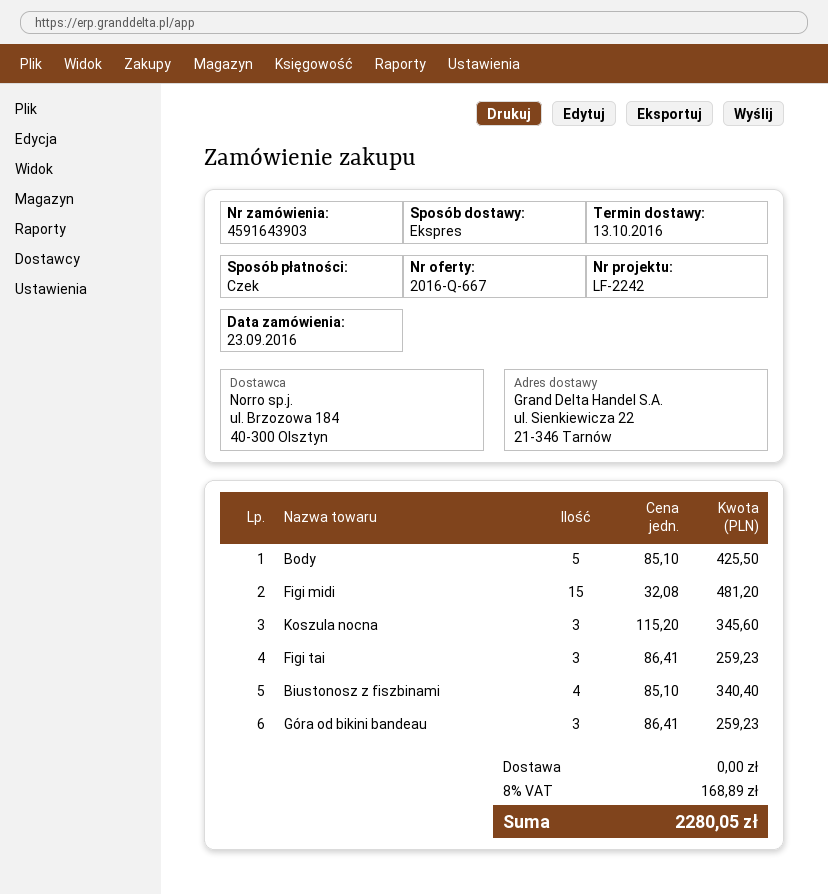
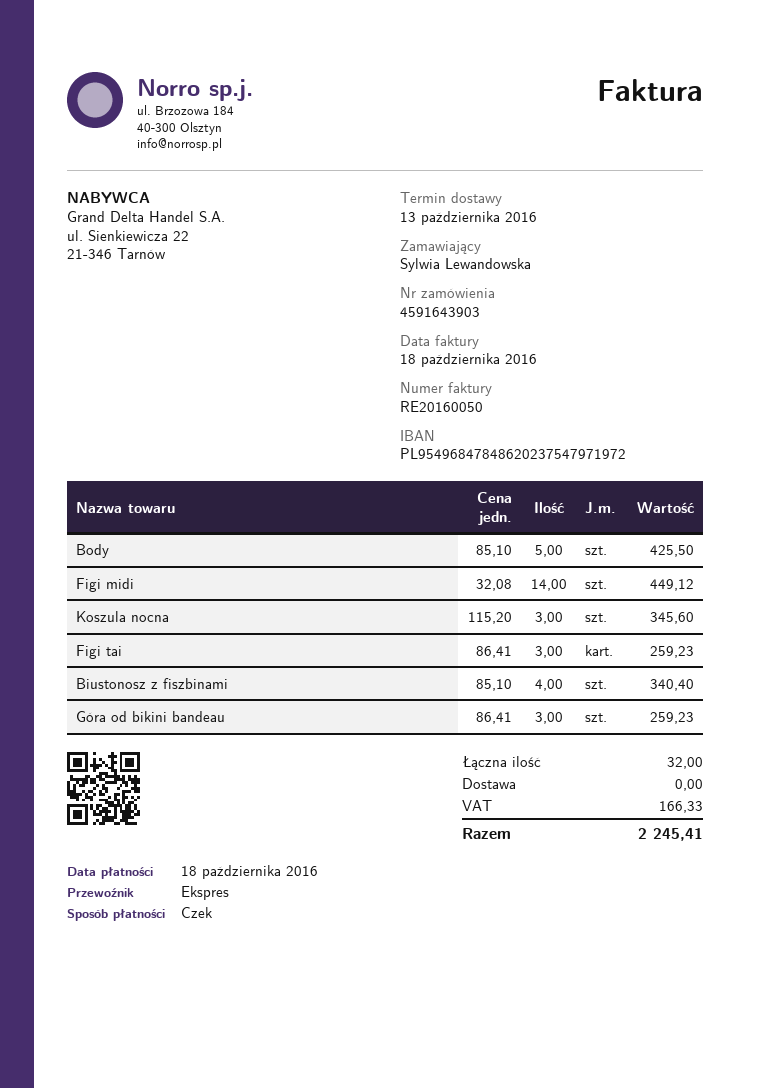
Figi midi: 15 x 32.08 = 481.20 -> 14 x 32.08 = 449.12
tax: 168.89 -> 166.33
total: 2280.05 -> 2245.41

